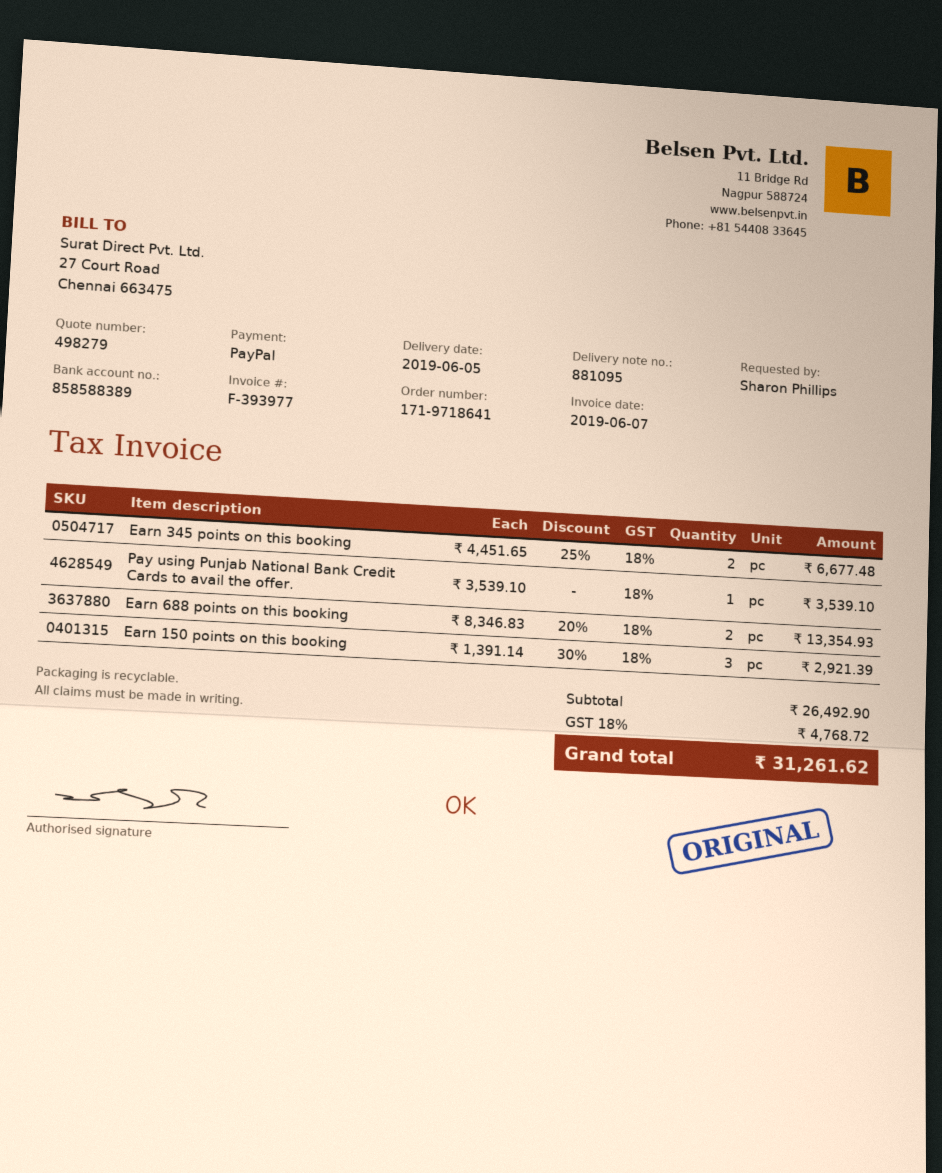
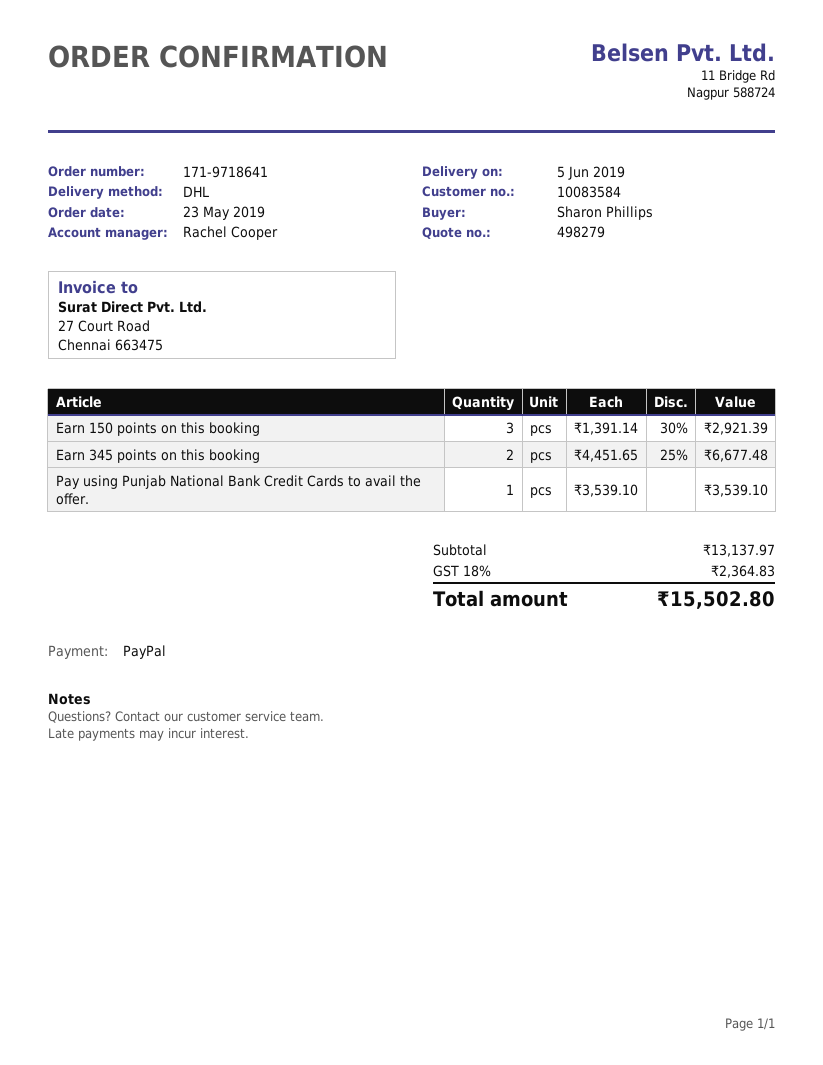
Earn 688 points on this booking: 2 x 8346.83 - 20% = 13354.93 -> none
subtotal: 26492.90 -> 13137.97
tax: 18% = 4768.72 -> 18% = 2364.83
total: 31261.62 -> 15502.80

